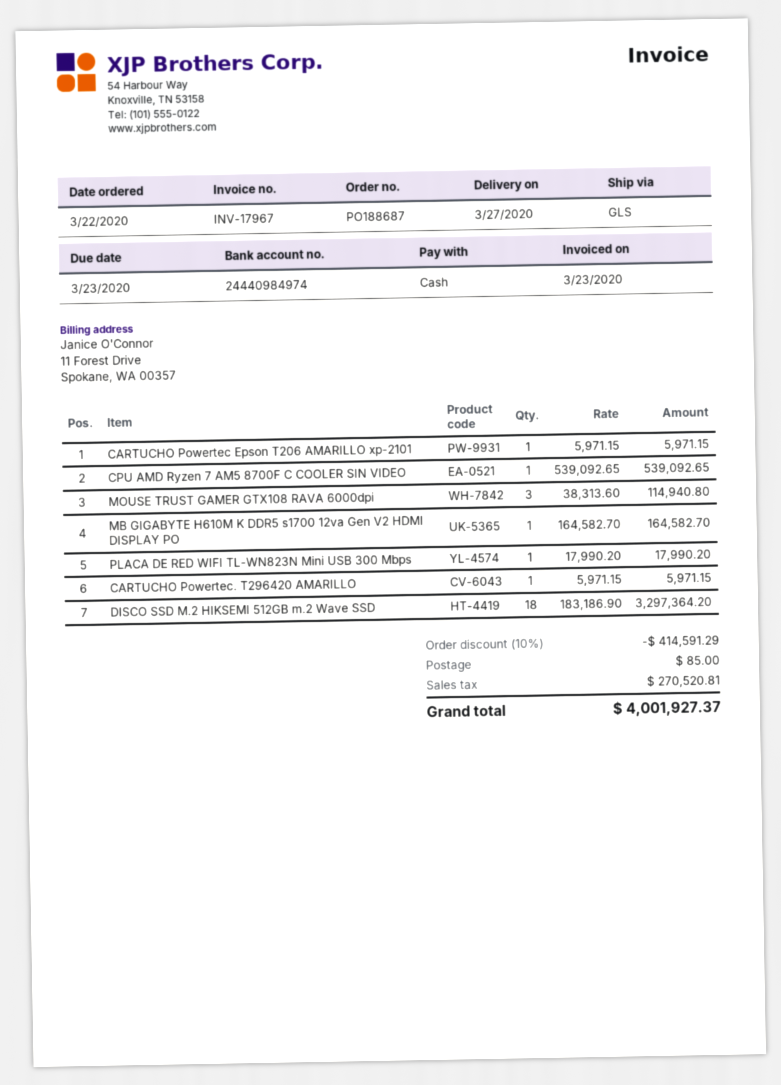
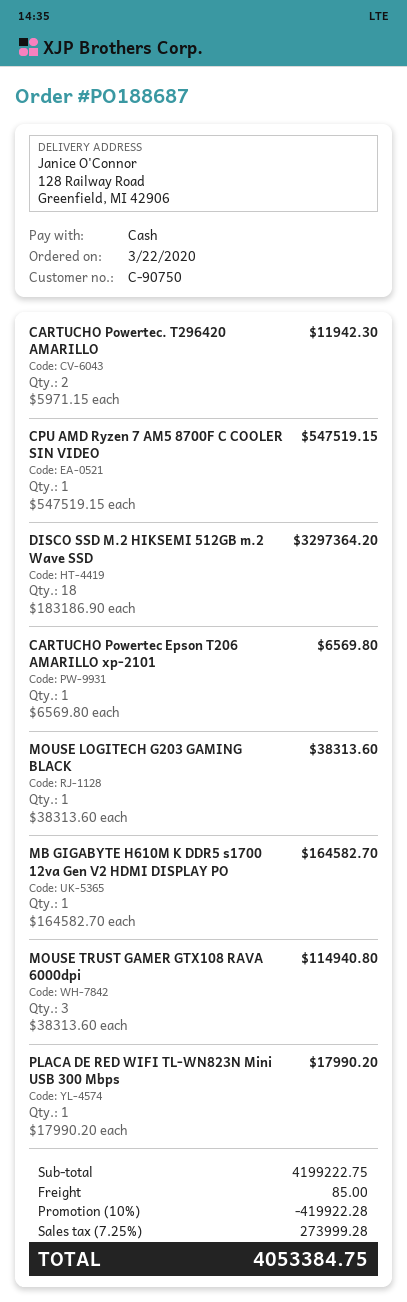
CARTUCHO Powertec Epson T206 AMARILLO xp-2101: 1 x 5971.15 = 5971.15 -> 1 x 6569.80 = 6569.80
CPU AMD Ryzen 7 AM5 8700F C COOLER SIN VIDEO: 1 x 539092.65 = 539092.65 -> 1 x 547519.15 = 547519.15
CARTUCHO Powertec. T296420 AMARILLO: 1 x 5971.15 = 5971.15 -> 2 x 5971.15 = 11942.30
MOUSE LOGITECH G203 GAMING BLACK: none -> 1 x 38313.60 = 38313.60
discount: 10% = 414591.29 -> 10% = 419922.28
tax: 270520.81 -> 273999.28
total: 4001927.37 -> 4053384.75

